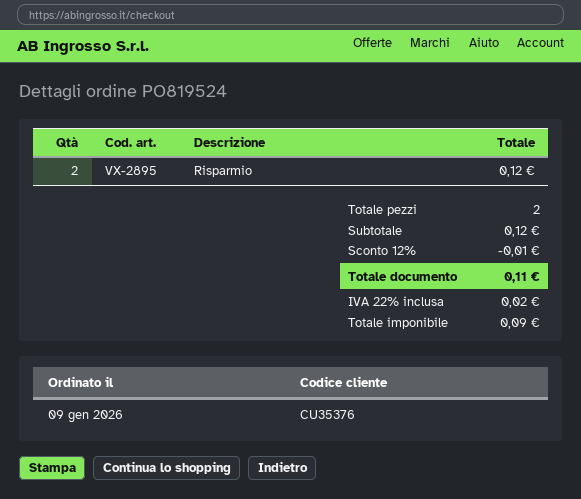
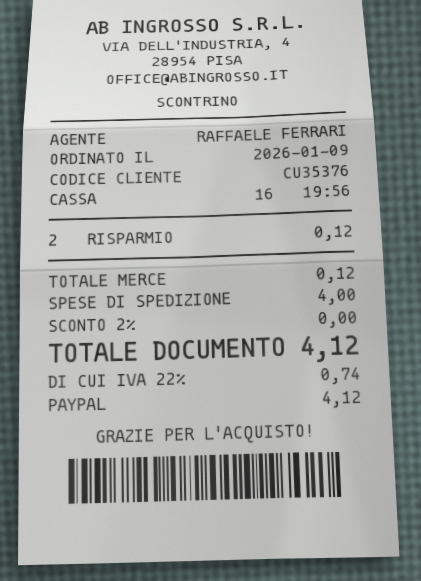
discount: 12% = 0.01 -> 2% = 0.00
shipping: none -> 4.00
tax: 22% = 0.02 -> 22% = 0.74
total: 0.11 -> 4.12

